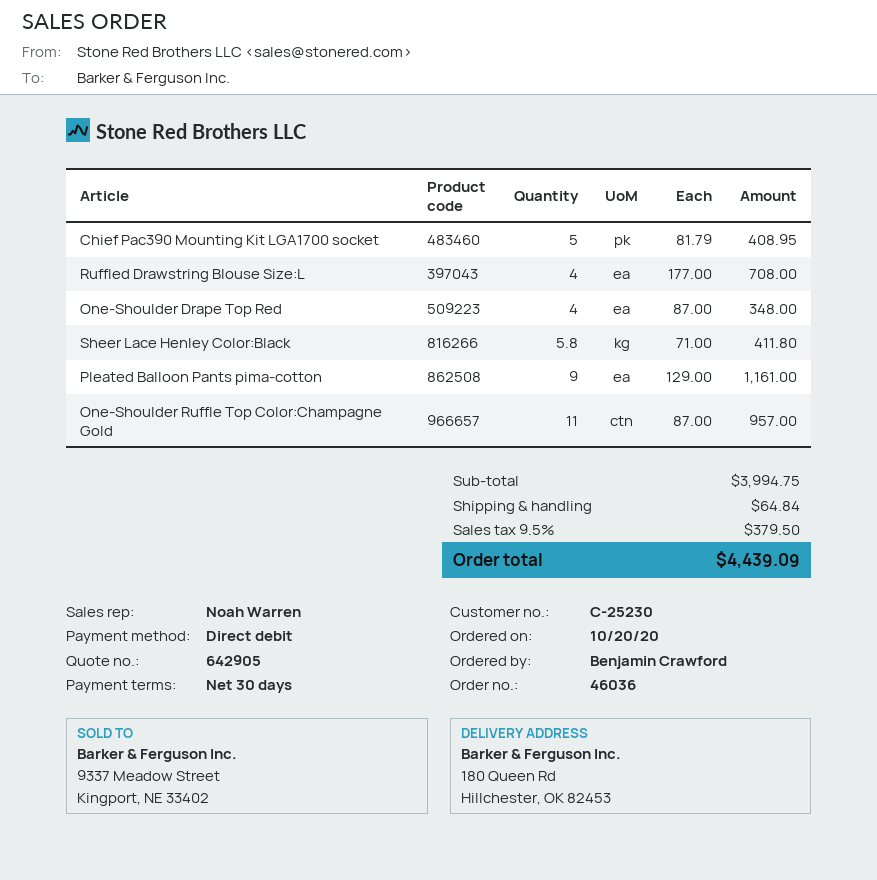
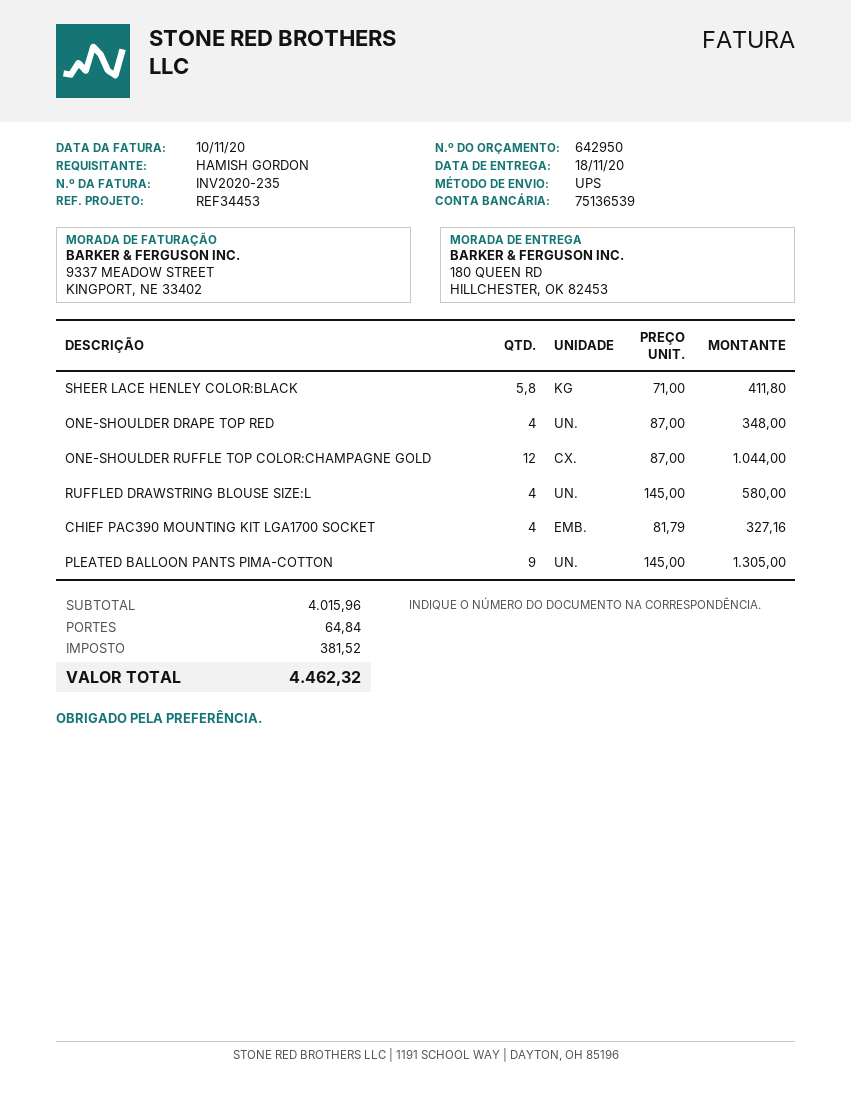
quote number: 642905 -> 642950
ordered by: Benjamin Crawford -> HAMISH GORDON
Chief Pac390 Mounting Kit LGA1700 socket: 5 x 81.79 = 408.95 -> 4 x 81.79 = 327.16
Ruffled Drawstring Blouse Size:L: 4 x 177.00 = 708.00 -> 4 x 145.00 = 580.00
Pleated Balloon Pants pima-cotton: 9 x 129.00 = 1161.00 -> 9 x 145.00 = 1305.00
One-Shoulder Ruffle Top Color:Champagne Gold: 11 x 87.00 = 957.00 -> 12 x 87.00 = 1044.00
subtotal: 3994.75 -> 4015.96
tax: 379.50 -> 381.52
total: 4439.09 -> 4462.32

